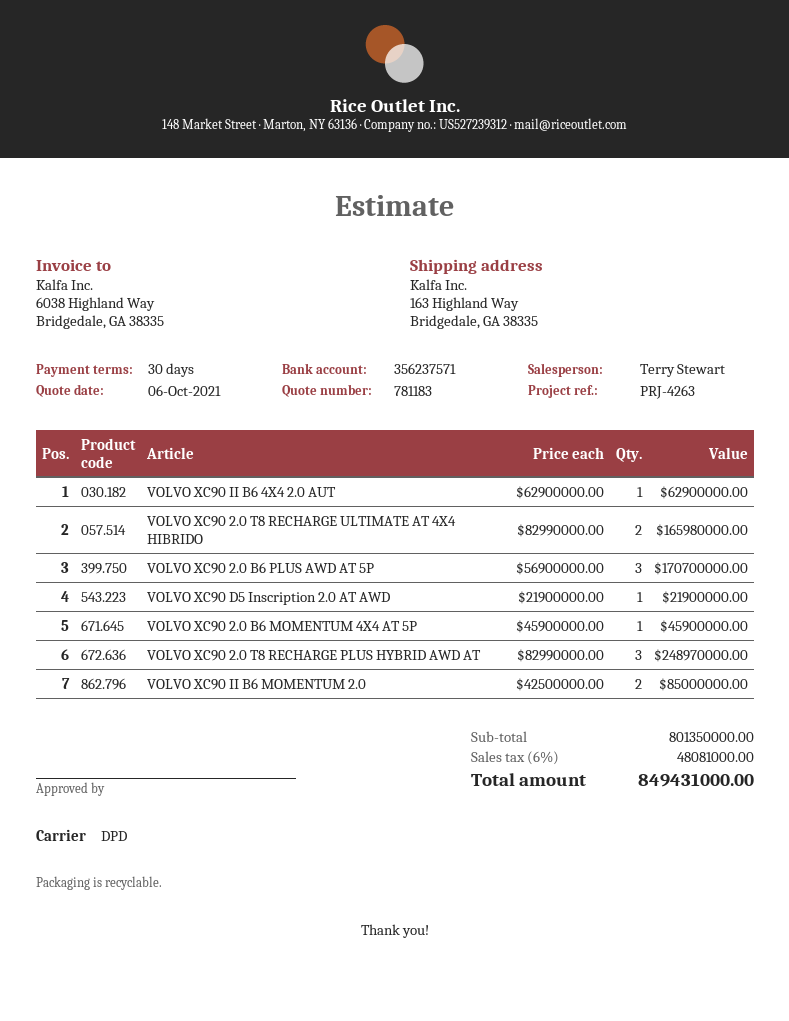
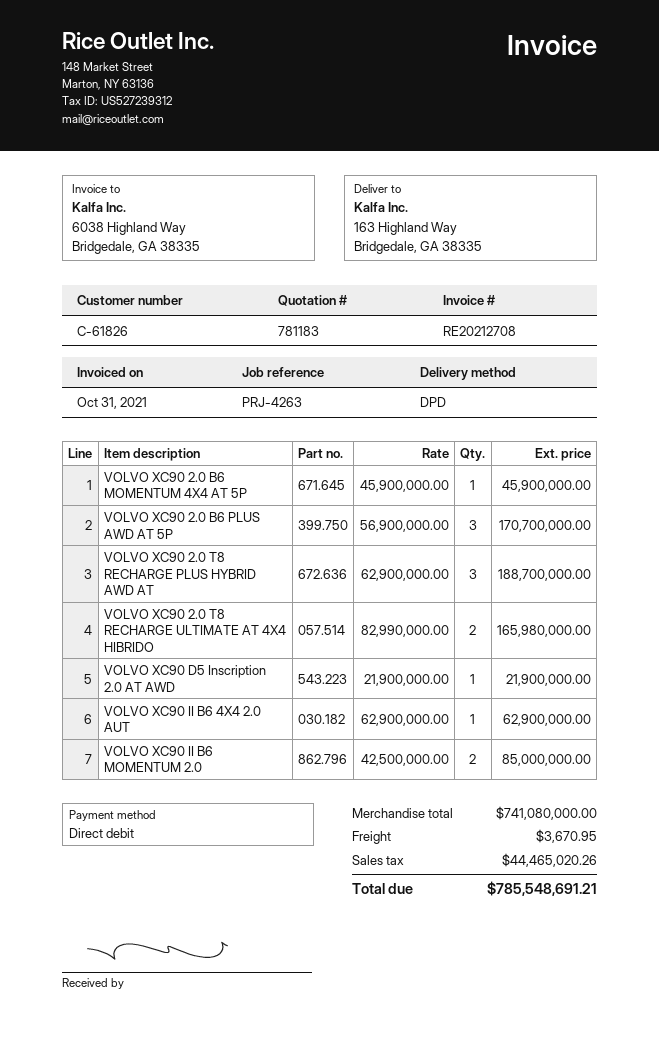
VOLVO XC90 2.0 T8 RECHARGE PLUS HYBRID AWD AT: 3 x 82990000.00 = 248970000.00 -> 3 x 62900000.00 = 188700000.00
subtotal: 801350000.00 -> 741080000.00
shipping: none -> 3670.95
tax: 48081000.00 -> 44465020.26
total: 849431000.00 -> 785548691.21

